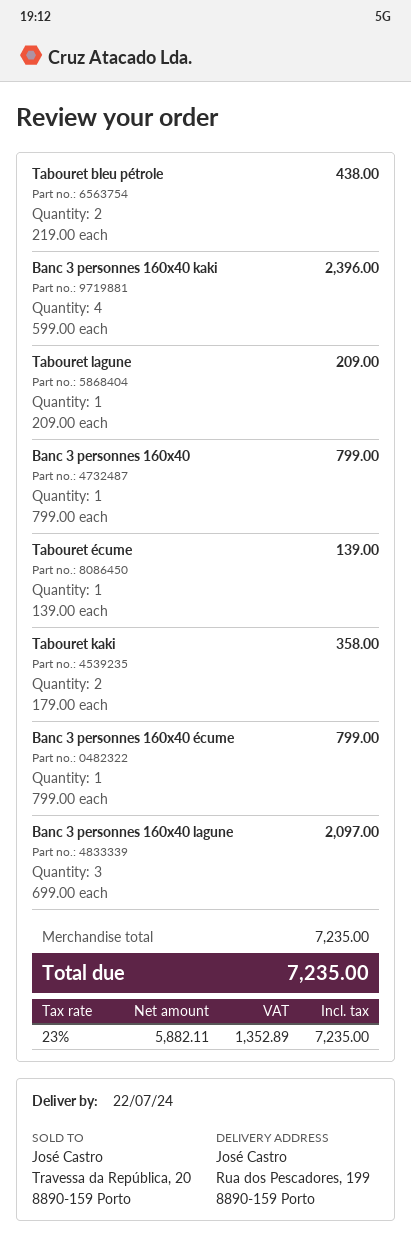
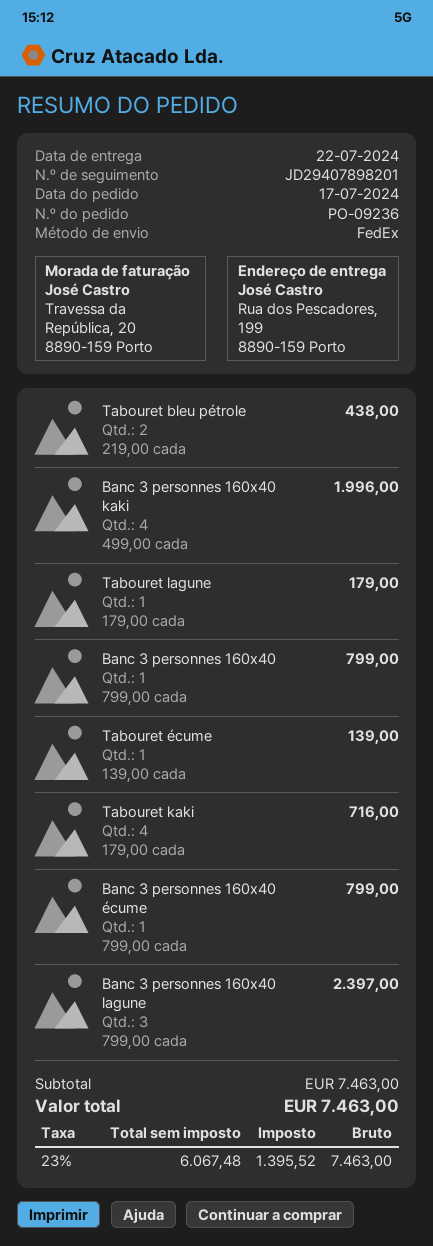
Banc 3 personnes 160x40 kaki: 4 x 599.00 = 2396.00 -> 4 x 499.00 = 1996.00
Tabouret lagune: 1 x 209.00 = 209.00 -> 1 x 179.00 = 179.00
Tabouret kaki: 2 x 179.00 = 358.00 -> 4 x 179.00 = 716.00
Banc 3 personnes 160x40 lagune: 3 x 699.00 = 2097.00 -> 3 x 799.00 = 2397.00
subtotal: 7235.00 -> 7463.00
net: 5882.11 -> 6067.48
tax: 23% = 1352.89 -> 23% = 1395.52
total: 7235.00 -> 7463.00

